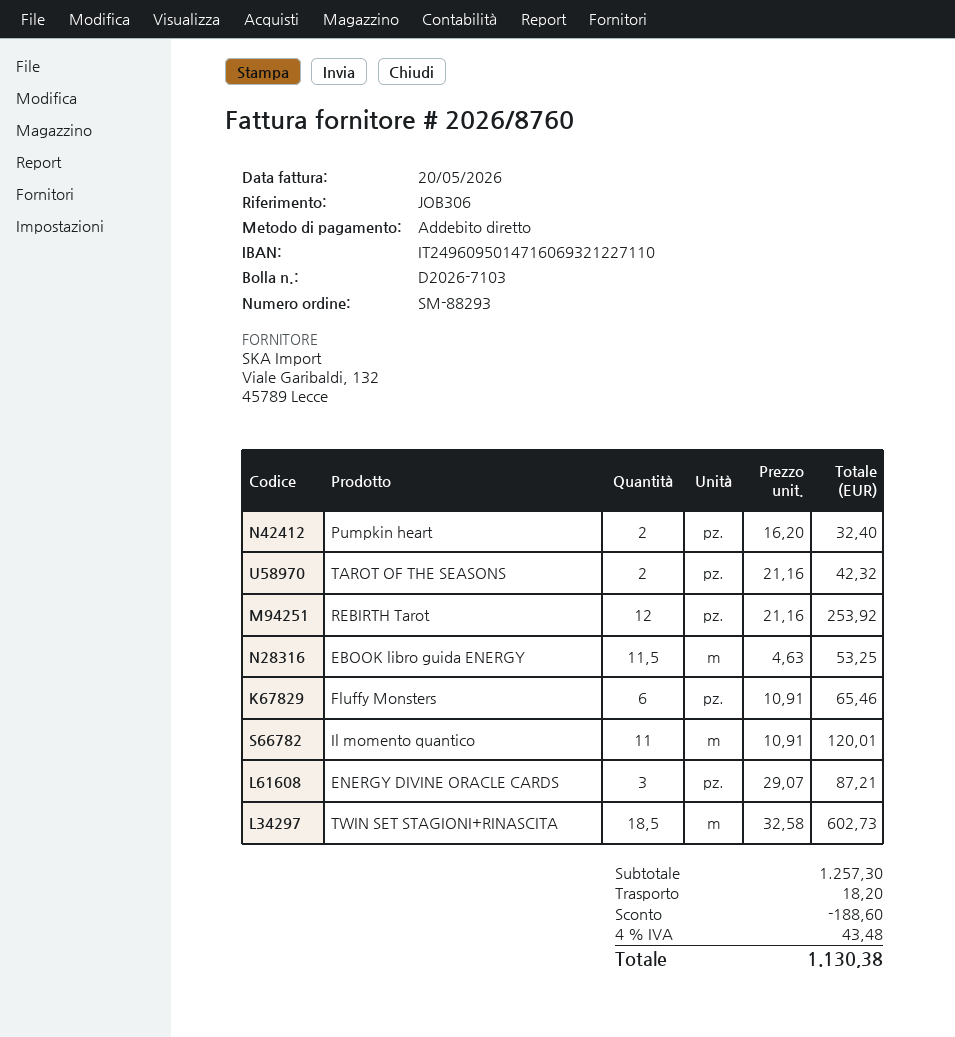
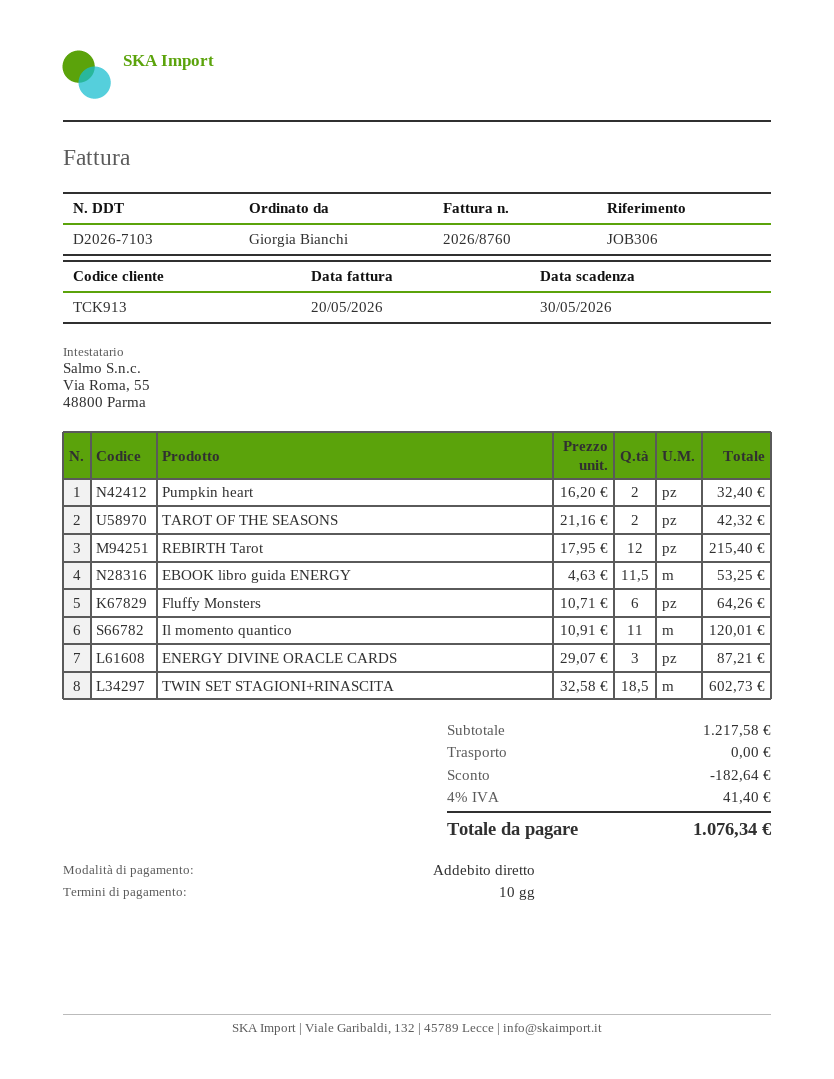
REBIRTH Tarot: 12 x 21.16 = 253.92 -> 12 x 17.95 = 215.40
Fluffy Monsters: 6 x 10.91 = 65.46 -> 6 x 10.71 = 64.26
subtotal: 1257.30 -> 1217.58
discount: 188.60 -> 182.64
shipping: 18.20 -> 0.00
tax: 4% = 43.48 -> 4% = 41.40
total: 1130.38 -> 1076.34

